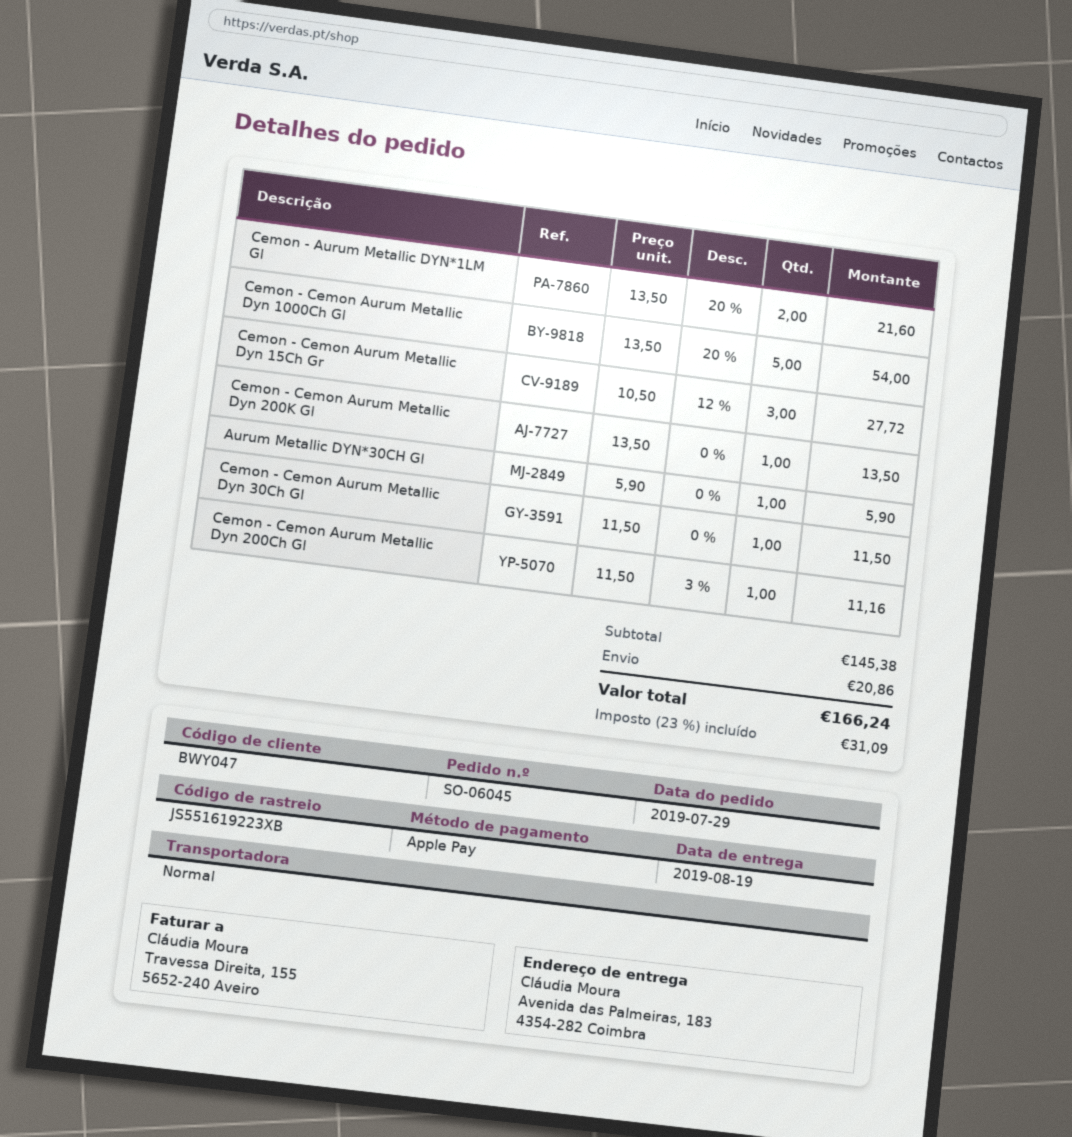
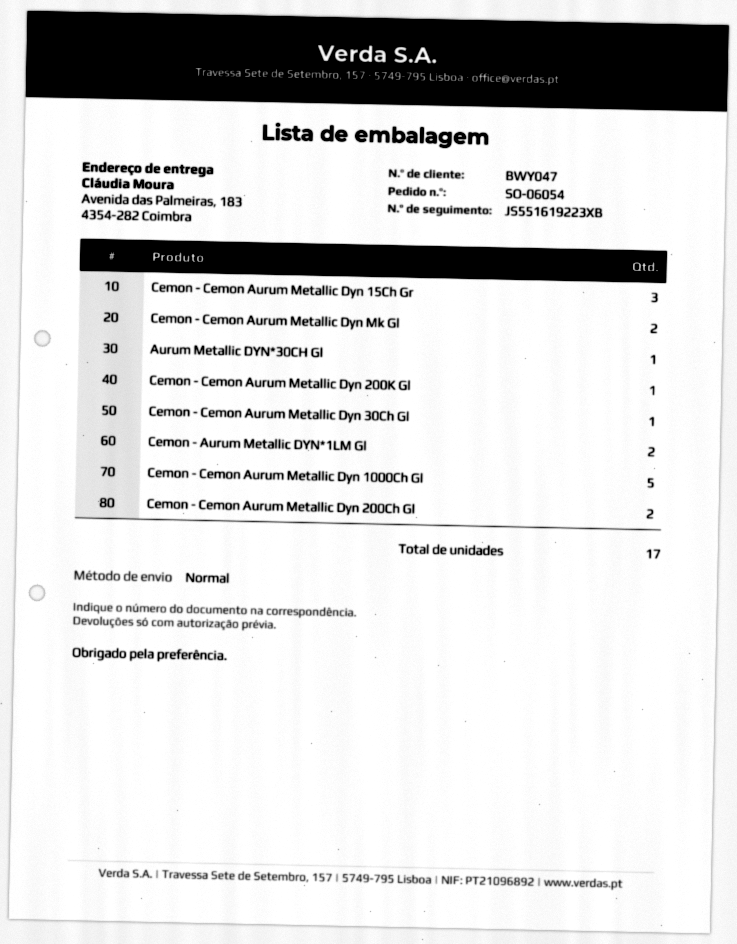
order number: SO-06045 -> SO-06054
Cemon - Cemon Aurum Metallic Dyn 200Ch Gl: 1 -> 2
Cemon - Cemon Aurum Metallic Dyn Mk Gl: none -> 2

